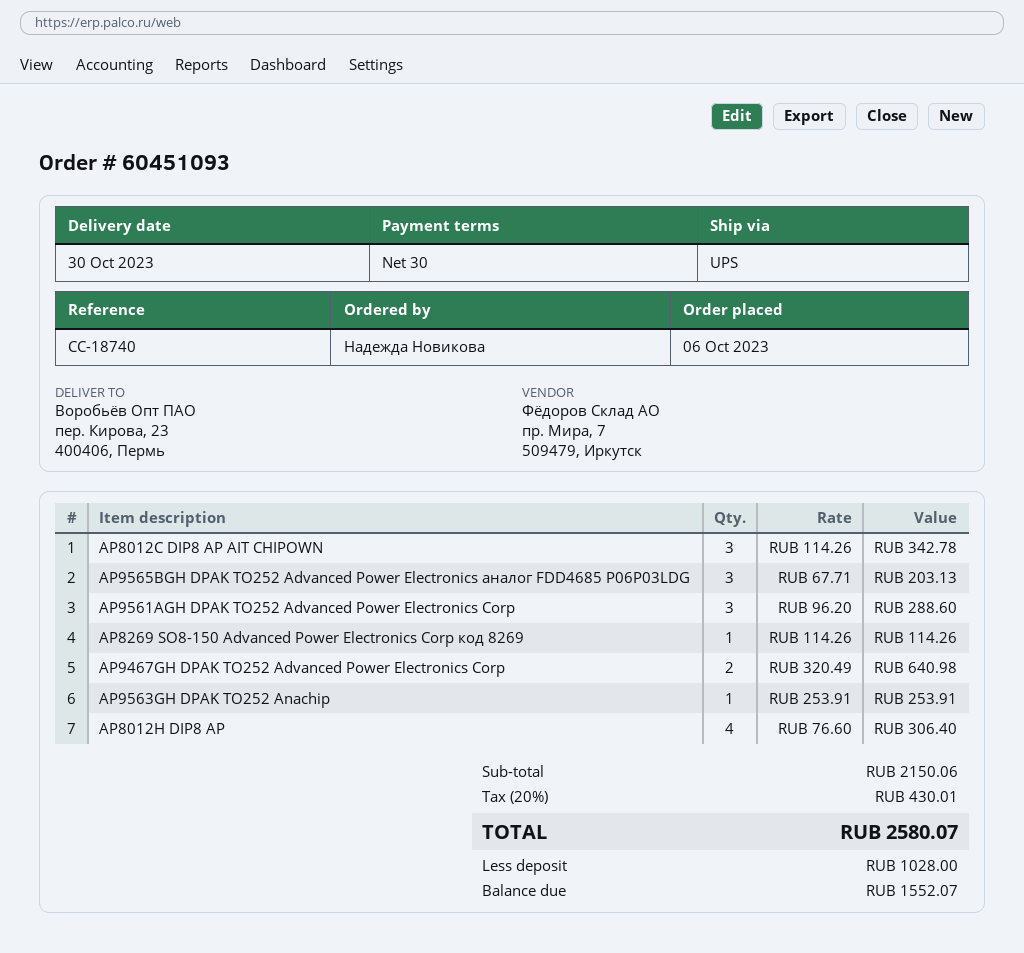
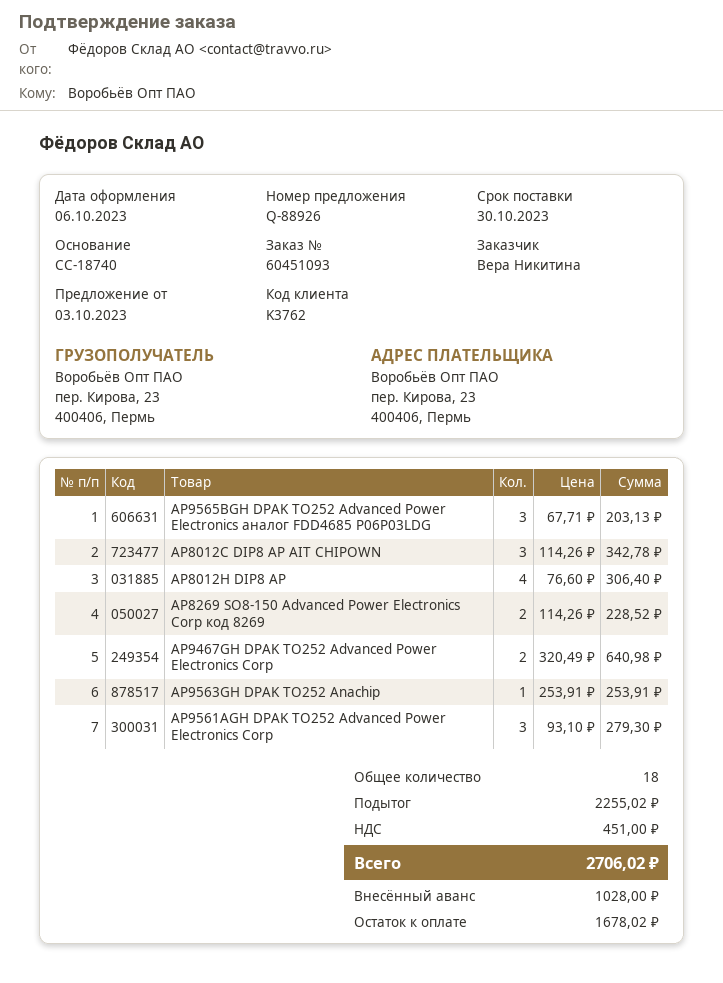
ordered by: Надежда Новикова -> Вера Никитина
AP9561AGH DPAK TO252 Advanced Power Electronics Corp: 3 x 96.20 = 288.60 -> 3 x 93.10 = 279.30
AP8269 SO8-150 Advanced Power Electronics Corp код 8269: 1 x 114.26 = 114.26 -> 2 x 114.26 = 228.52
subtotal: 2150.06 -> 2255.02
tax: 430.01 -> 451.00
total: 2580.07 -> 2706.02
balance: 1552.07 -> 1678.02

